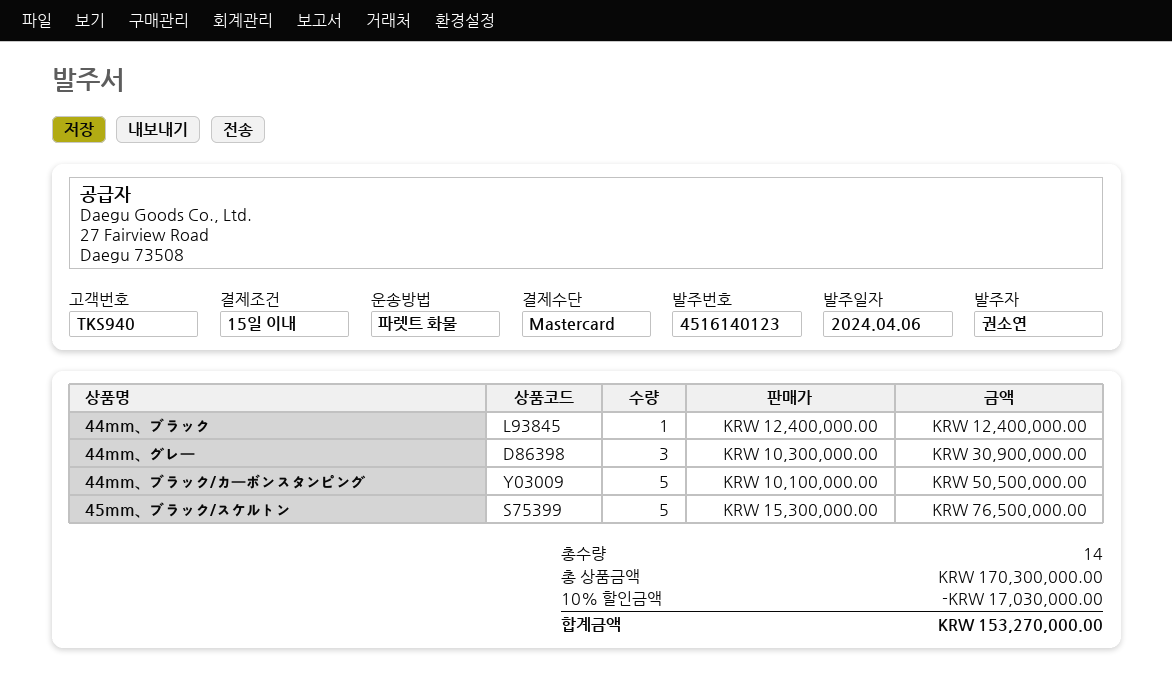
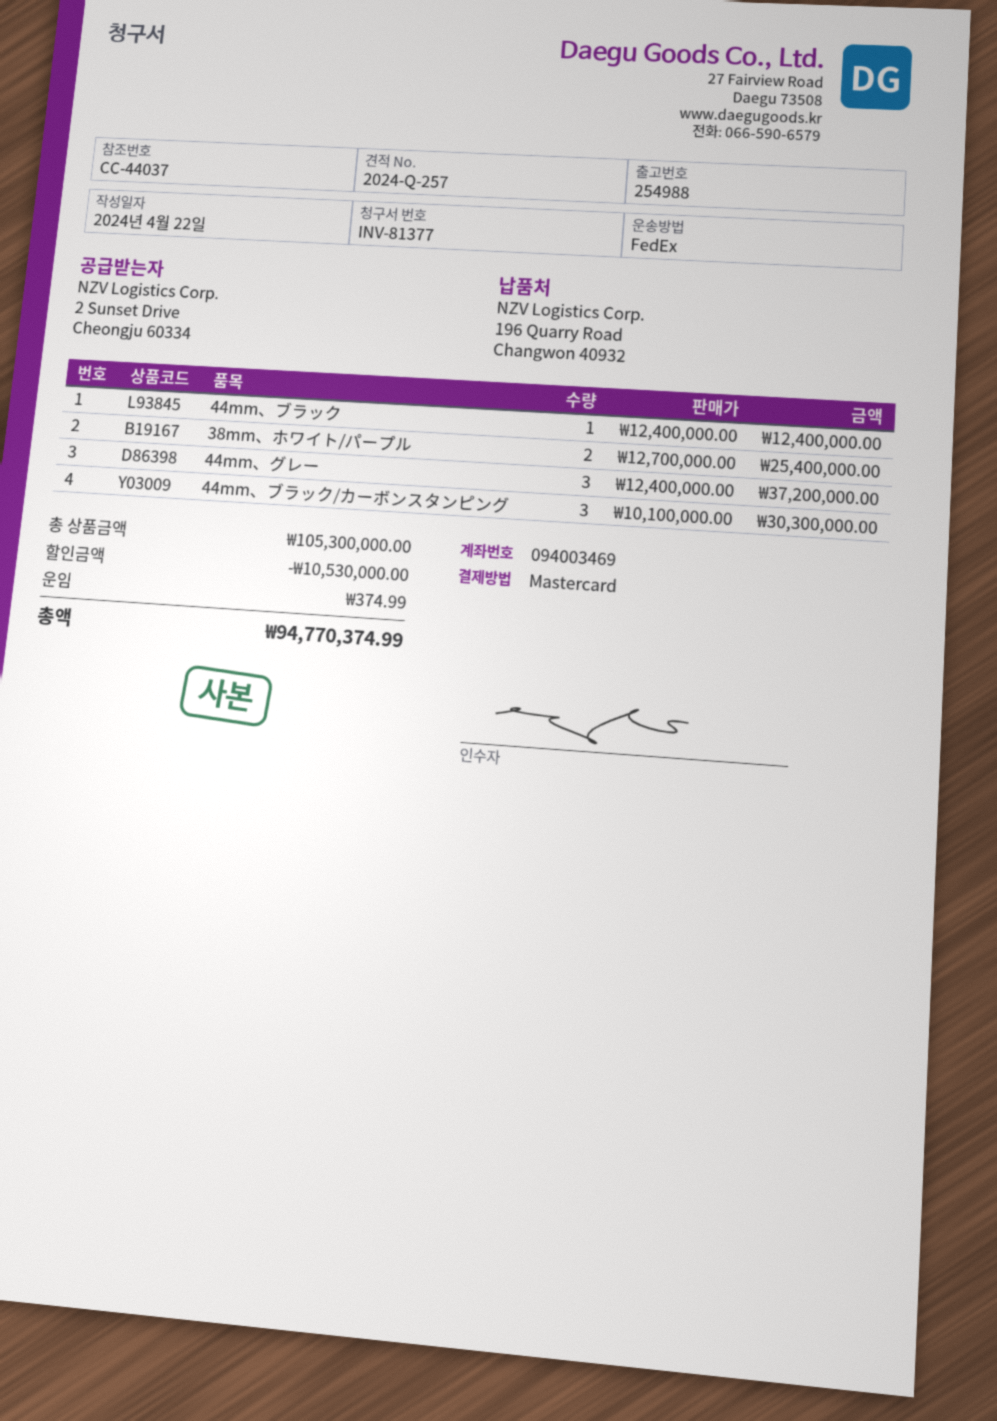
shipping method: pallet freight -> FedEx
44mm、グレー: 3 x 10300000.00 = 30900000.00 -> 3 x 12400000.00 = 37200000.00
44mm、ブラック/カーボンスタンピング: 5 x 10100000.00 = 50500000.00 -> 3 x 10100000.00 = 30300000.00
45mm、ブラック/スケルトン: 5 x 15300000.00 = 76500000.00 -> none
38mm、ホワイト/パープル: none -> 2 x 12700000.00 = 25400000.00
subtotal: 170300000.00 -> 105300000.00
discount: 17030000.00 -> 10530000.00
shipping: none -> 374.99
total: 153270000.00 -> 94770374.99

